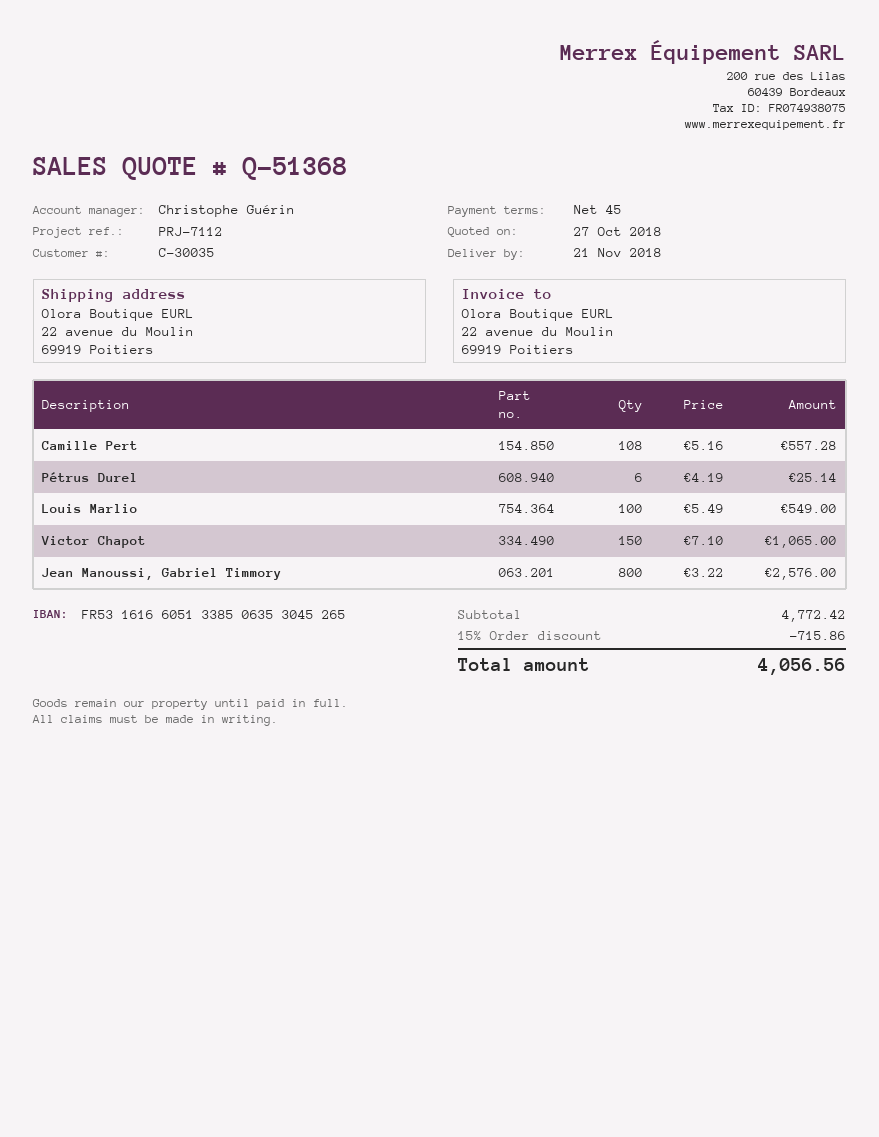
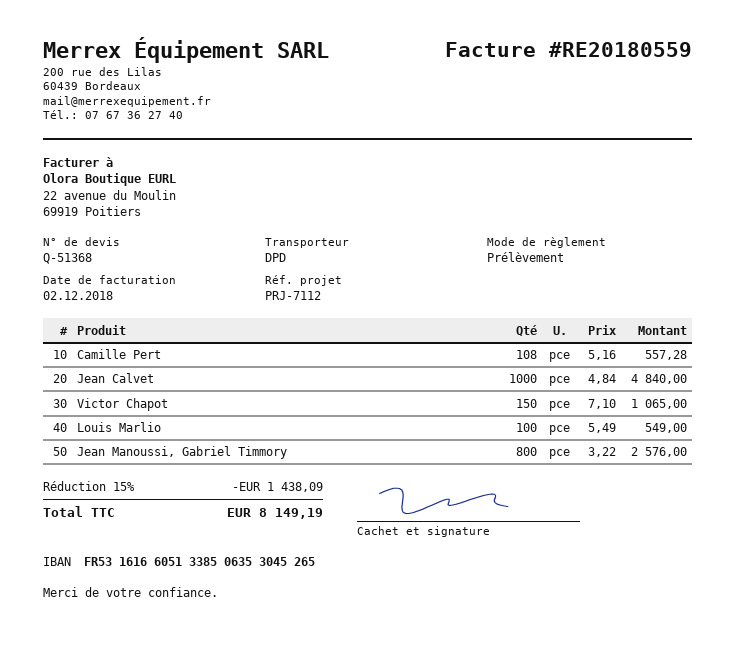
Pétrus Durel: 6 x 4.19 = 25.14 -> none
Jean Calvet: none -> 1000 x 4.84 = 4840.00
discount: 15% = 715.86 -> 15% = 1438.09
total: 4056.56 -> 8149.19

